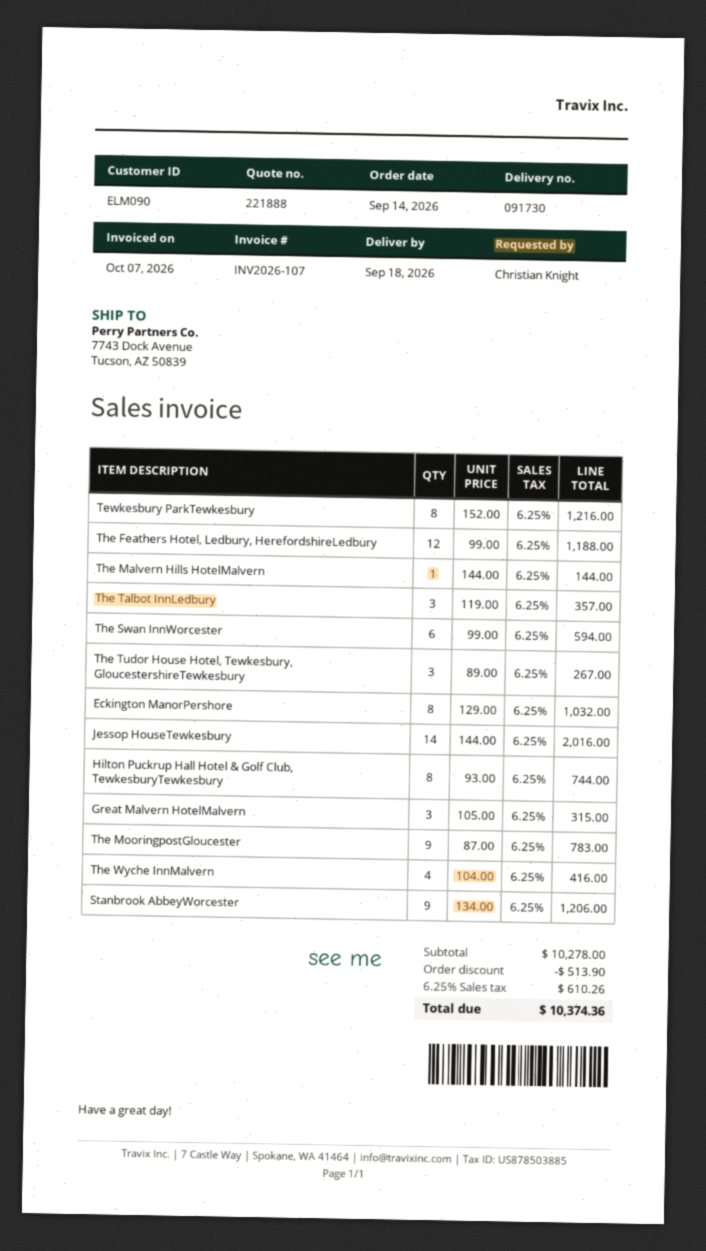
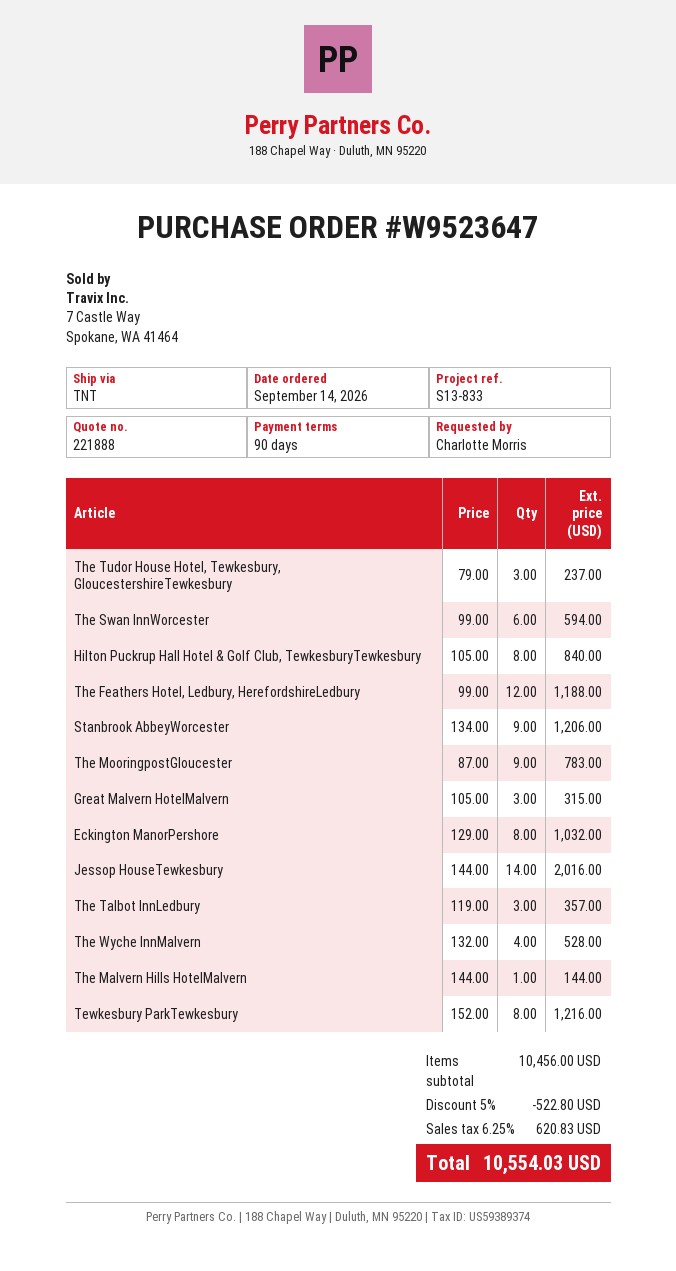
ordered by: Christian Knight -> Charlotte Morris
The Tudor House Hotel, Tewkesbury, GloucestershireTewkesbury: 3 x 89.00 = 267.00 -> 3 x 79.00 = 237.00
Hilton Puckrup Hall Hotel & Golf Club, TewkesburyTewkesbury: 8 x 93.00 = 744.00 -> 8 x 105.00 = 840.00
The Wyche InnMalvern: 4 x 104.00 = 416.00 -> 4 x 132.00 = 528.00
subtotal: 10278.00 -> 10456.00
discount: 513.90 -> 522.80
tax: 6.25% = 610.26 -> 6.25% = 620.83
total: 10374.36 -> 10554.03

